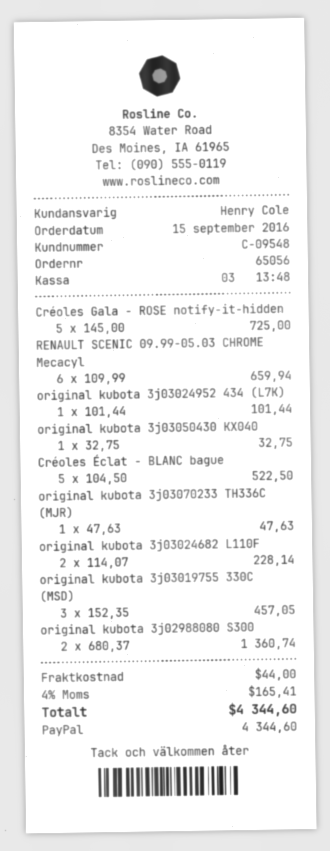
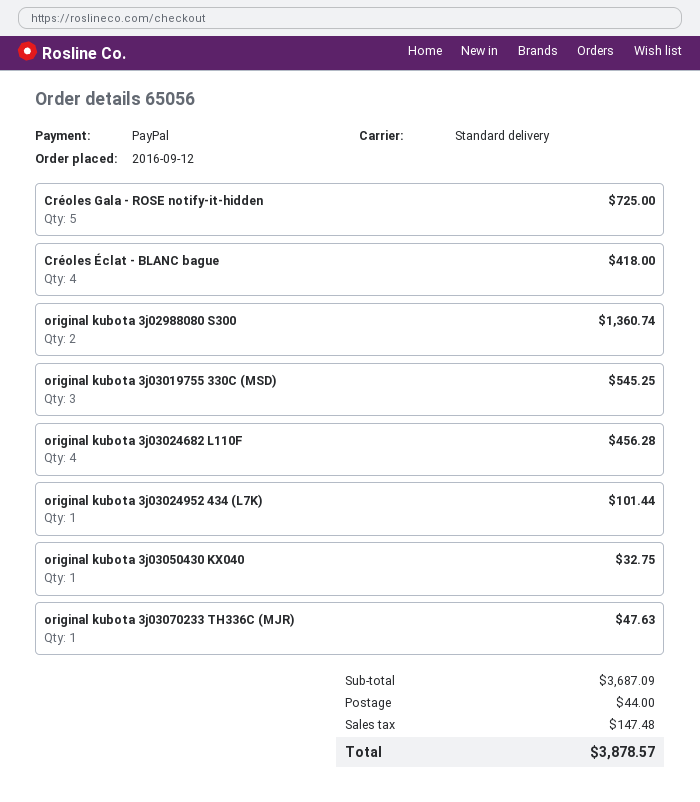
order date: 2016-09-15 -> 2016-09-12
RENAULT SCENIC 09.99-05.03 CHROME Mecacyl: 6 for 659.94 -> none
Créoles Éclat - BLANC bague: 5 for 522.50 -> 4 for 418.00
original kubota 3j03024682 L110F: 2 for 228.14 -> 4 for 456.28
original kubota 3j03019755 330C (MSD): 3 for 457.05 -> 3 for 545.25
tax: 165.41 -> 147.48
total: 4344.60 -> 3878.57

